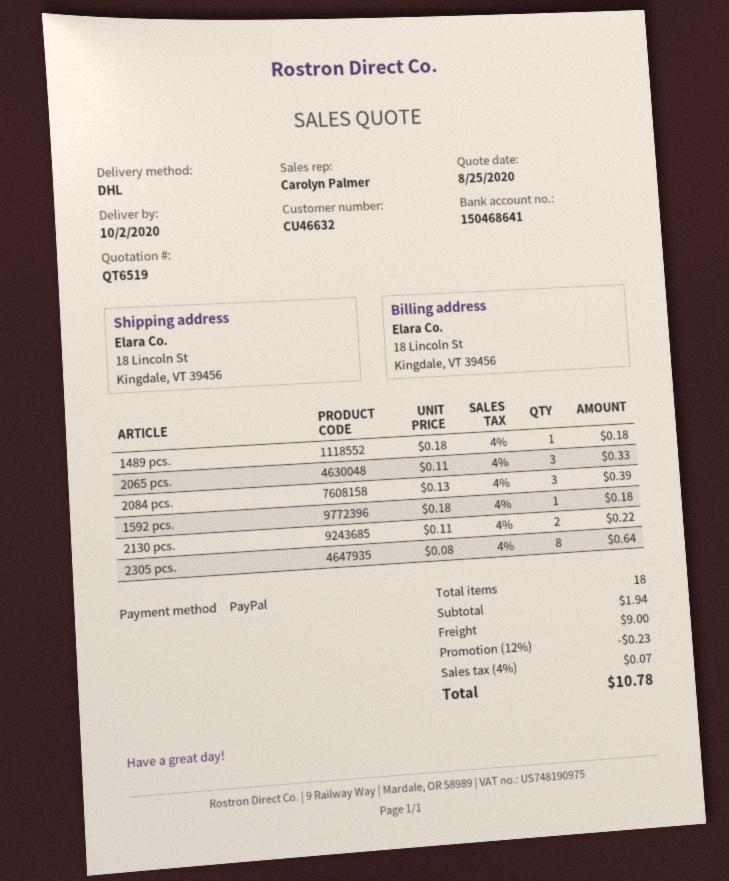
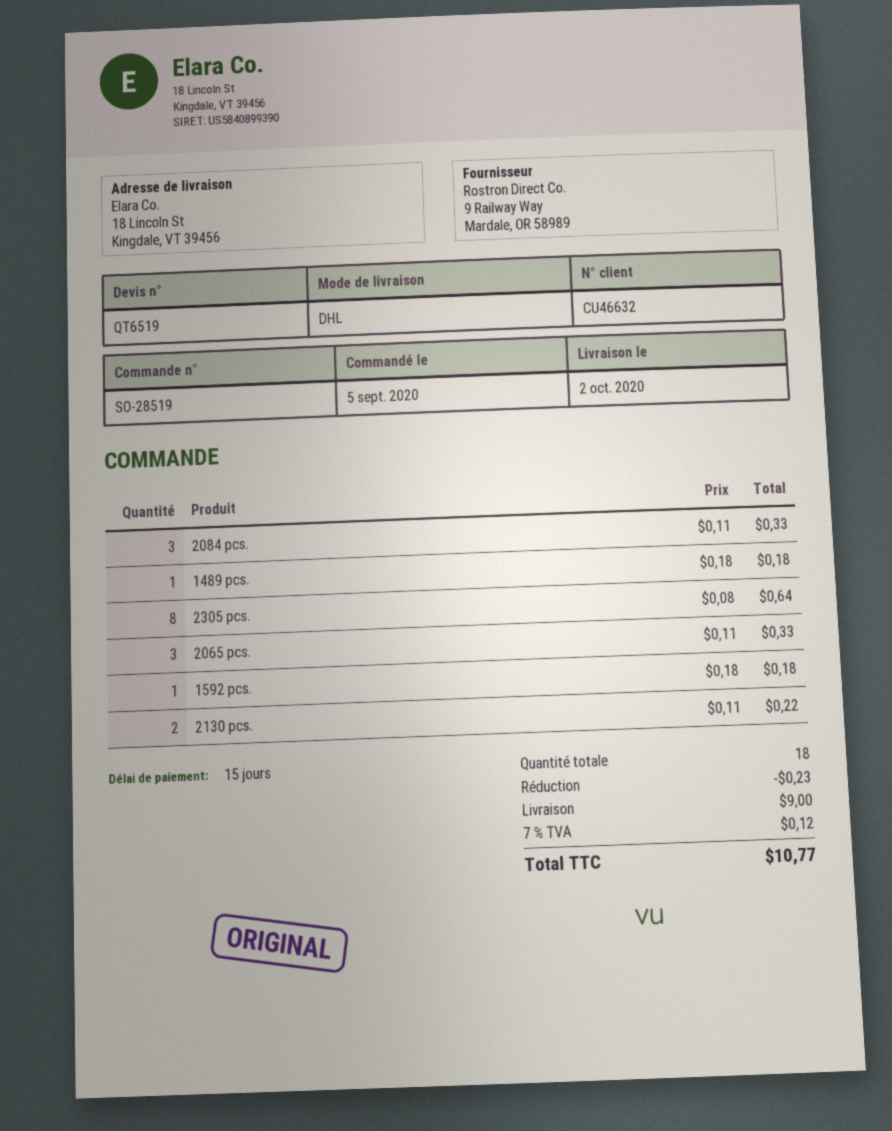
2084 pcs.: 3 x 0.13 = 0.39 -> 3 x 0.11 = 0.33
tax: 4% = 0.07 -> 7% = 0.12
total: 10.78 -> 10.77

